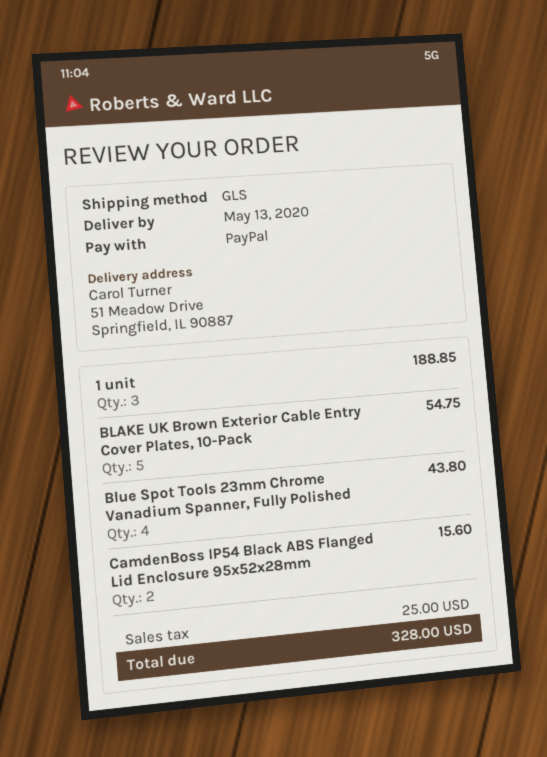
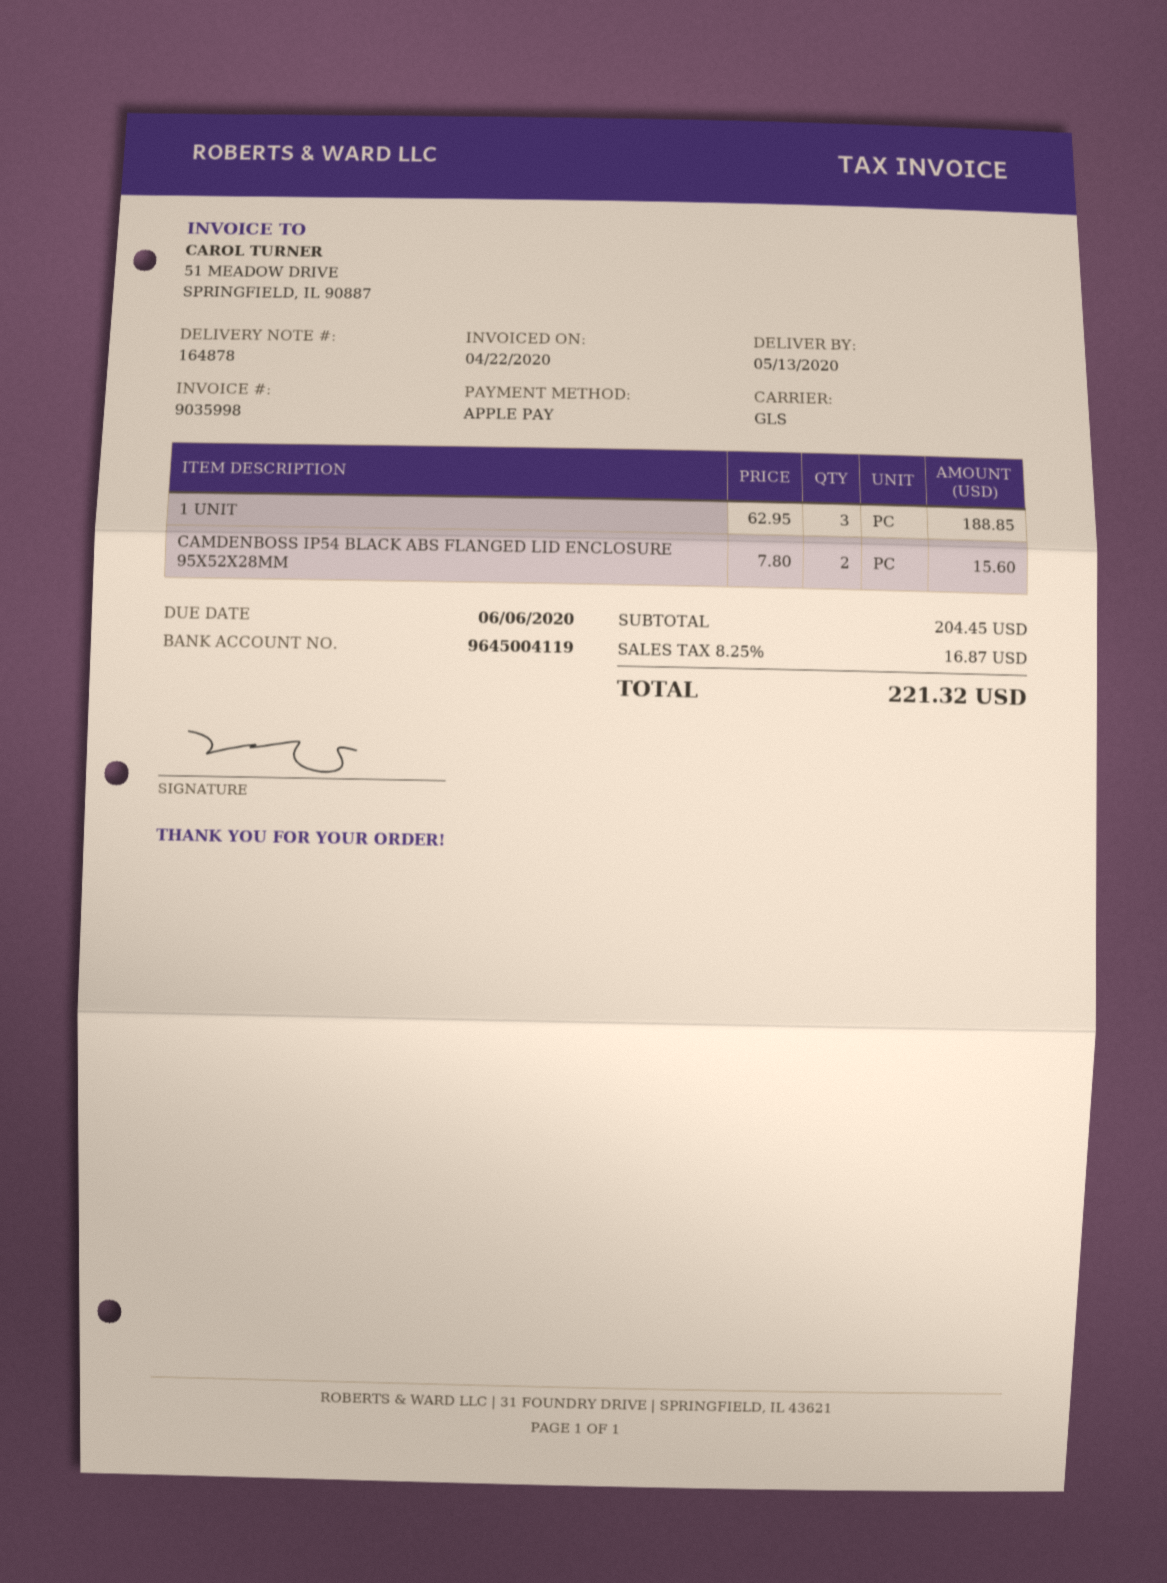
payment method: PayPal -> Apple Pay
BLAKE UK Brown Exterior Cable Entry Cover Plates, 10-Pack: 5 for 54.75 -> none
Blue Spot Tools 23mm Chrome Vanadium Spanner, Fully Polished: 4 for 43.80 -> none
tax: 25.00 -> 16.87
total: 328.00 -> 221.32

